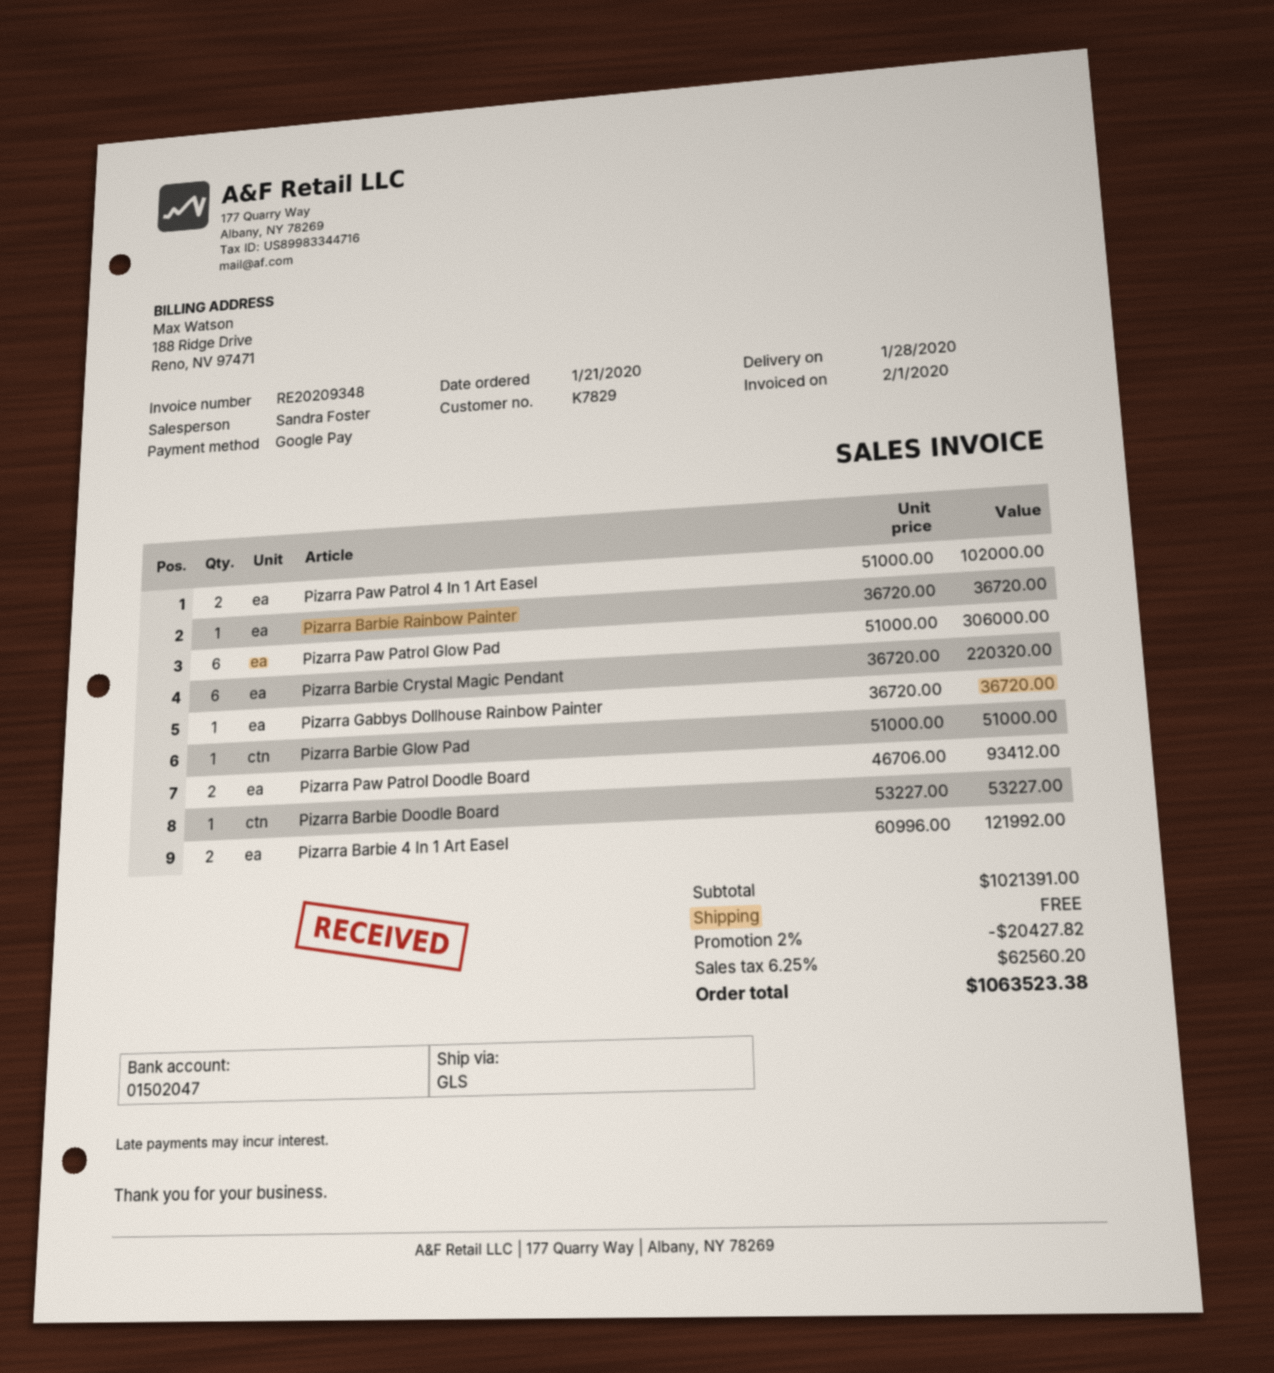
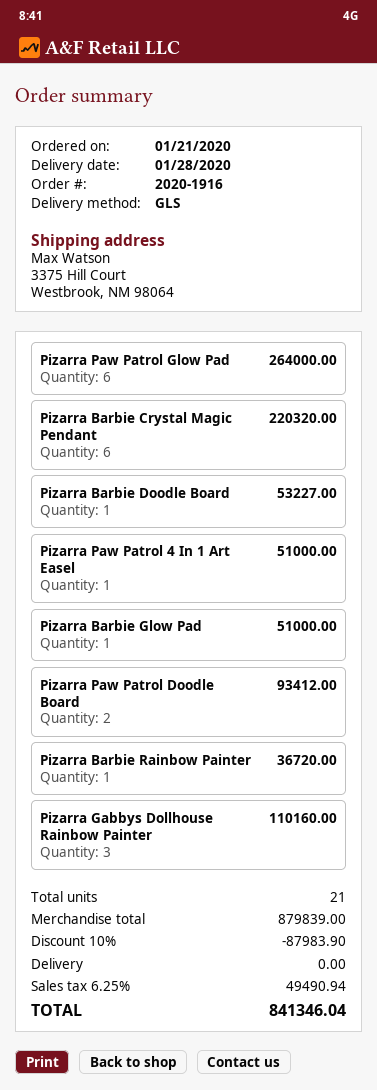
Pizarra Paw Patrol 4 In 1 Art Easel: 2 for 102000.00 -> 1 for 51000.00
Pizarra Paw Patrol Glow Pad: 6 for 306000.00 -> 6 for 264000.00
Pizarra Gabbys Dollhouse Rainbow Painter: 1 for 36720.00 -> 3 for 110160.00
Pizarra Barbie 4 In 1 Art Easel: 2 for 121992.00 -> none
subtotal: 1021391.00 -> 879839.00
discount: 2% = 20427.82 -> 10% = 87983.90
tax: 6.25% = 62560.20 -> 6.25% = 49490.94
total: 1063523.38 -> 841346.04

